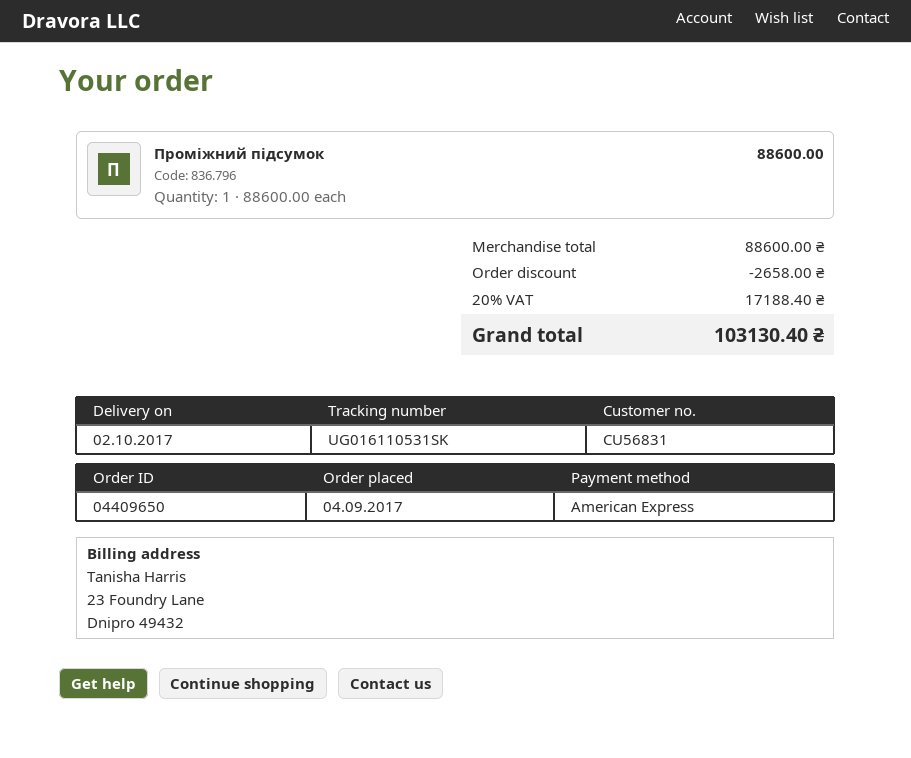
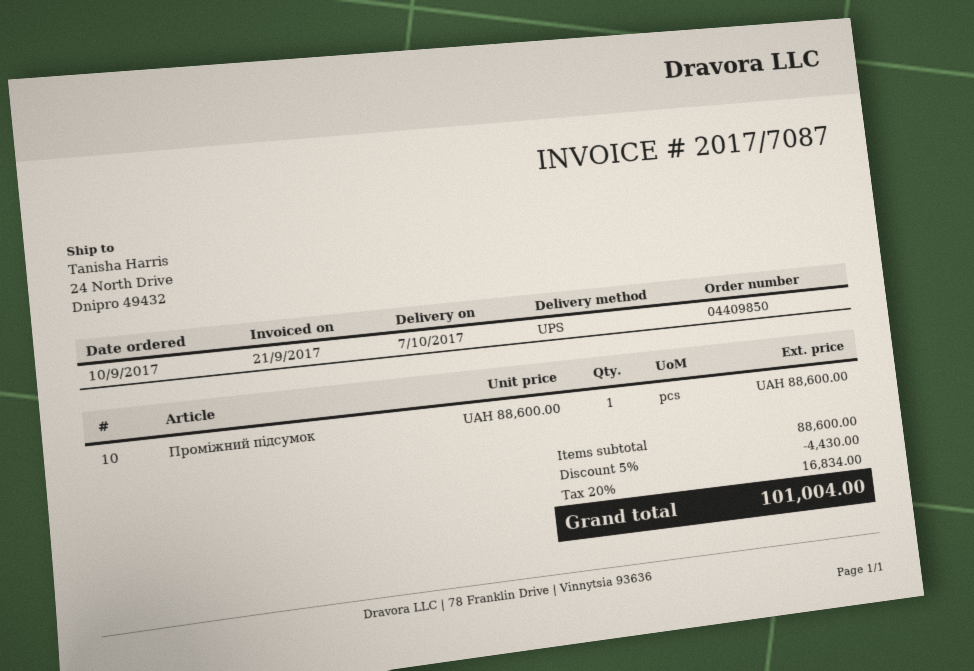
order number: 04409650 -> 04409850
order date: 2017-09-04 -> 2017-09-10
delivery date: 2017-10-02 -> 2017-10-07
discount: 2658.00 -> 4430.00
tax: 20% = 17188.40 -> 20% = 16834.00
total: 103130.40 -> 101004.00

